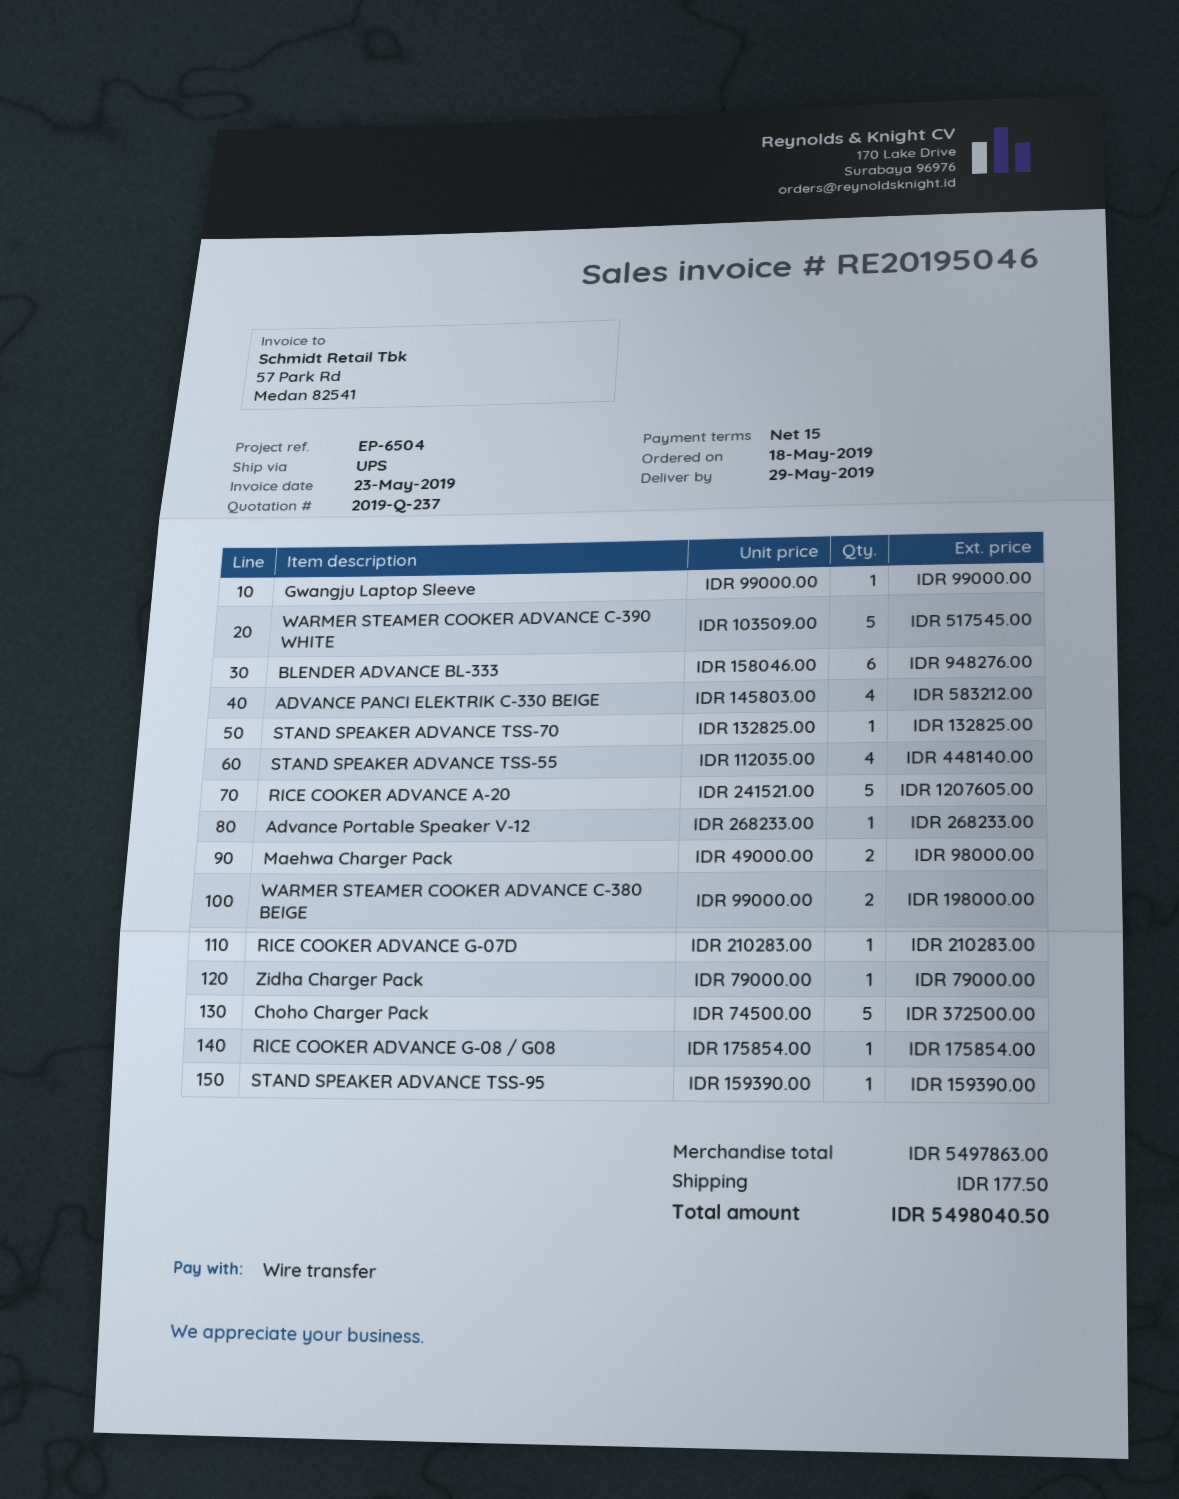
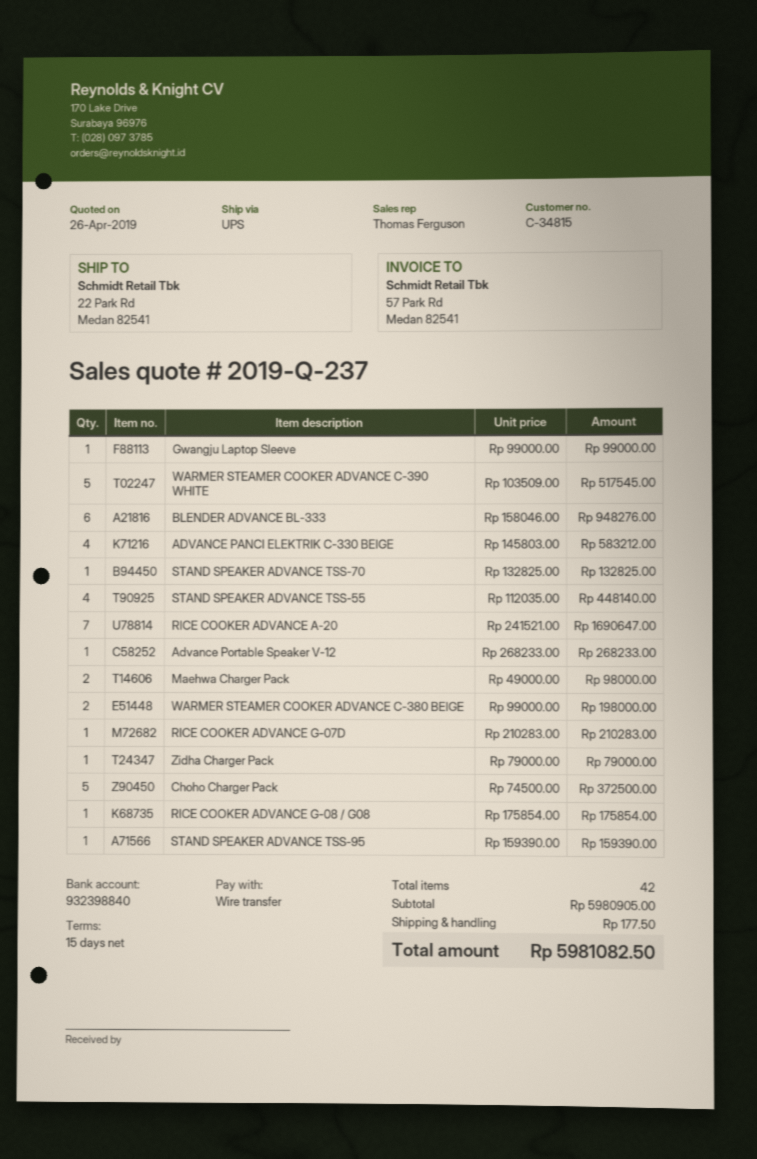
RICE COOKER ADVANCE A-20: 5 x 241521.00 = 1207605.00 -> 7 x 241521.00 = 1690647.00
subtotal: 5497863.00 -> 5980905.00
total: 5498040.50 -> 5981082.50

